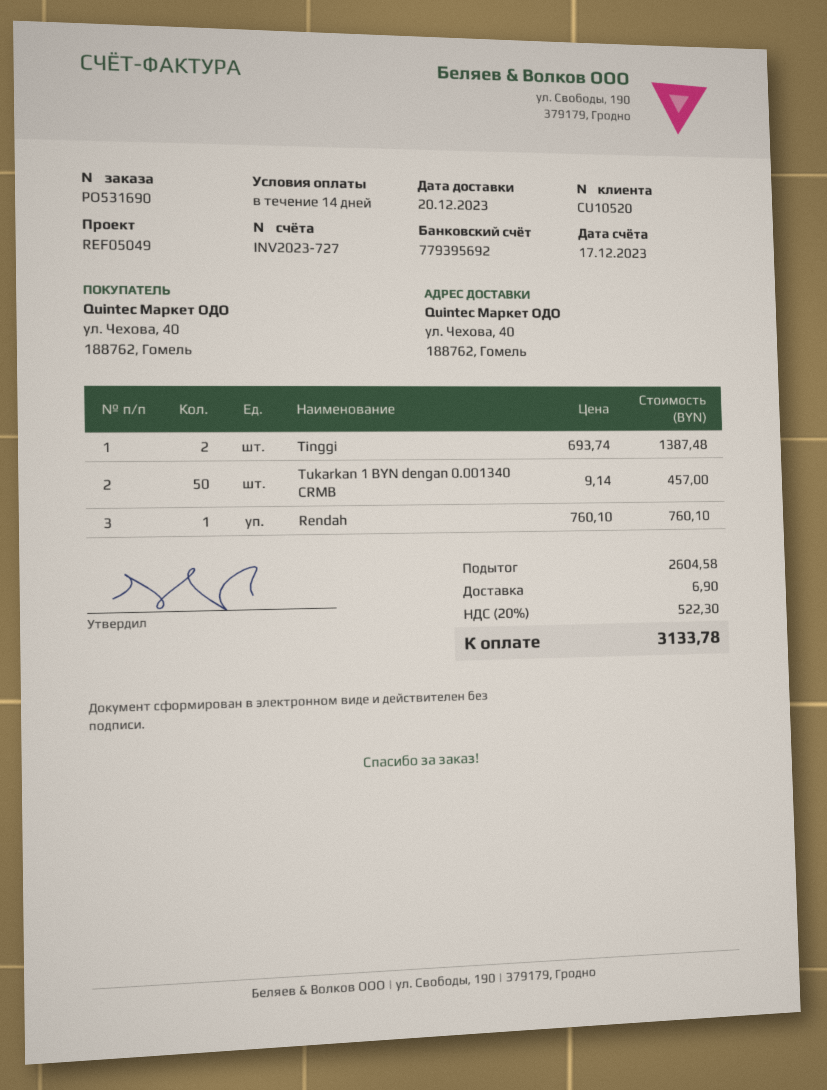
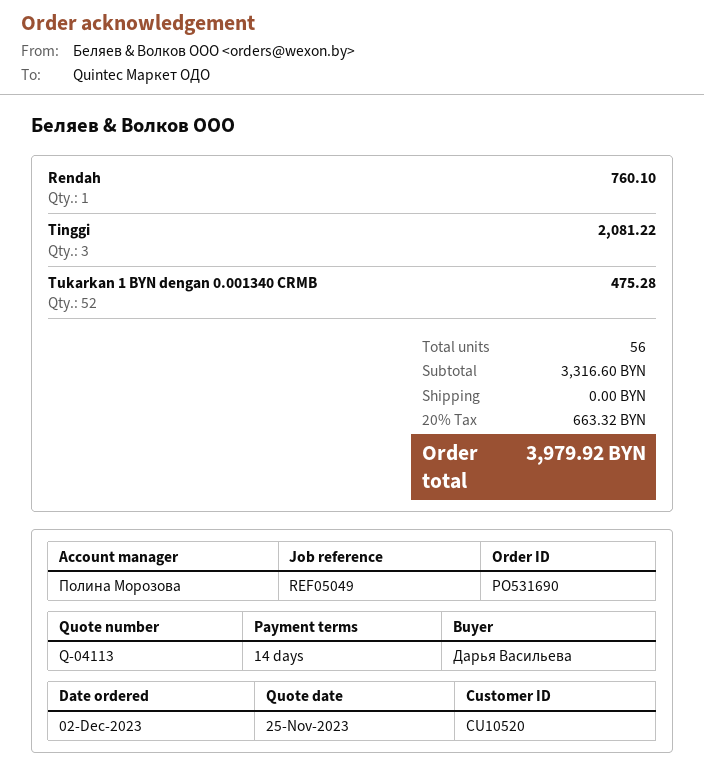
Tinggi: 2 for 1387.48 -> 3 for 2081.22
Tukarkan 1 BYN dengan 0.001340 CRMB: 50 for 457.00 -> 52 for 475.28
subtotal: 2604.58 -> 3316.60
shipping: 6.90 -> 0.00
tax: 20% = 522.30 -> 20% = 663.32
total: 3133.78 -> 3979.92

